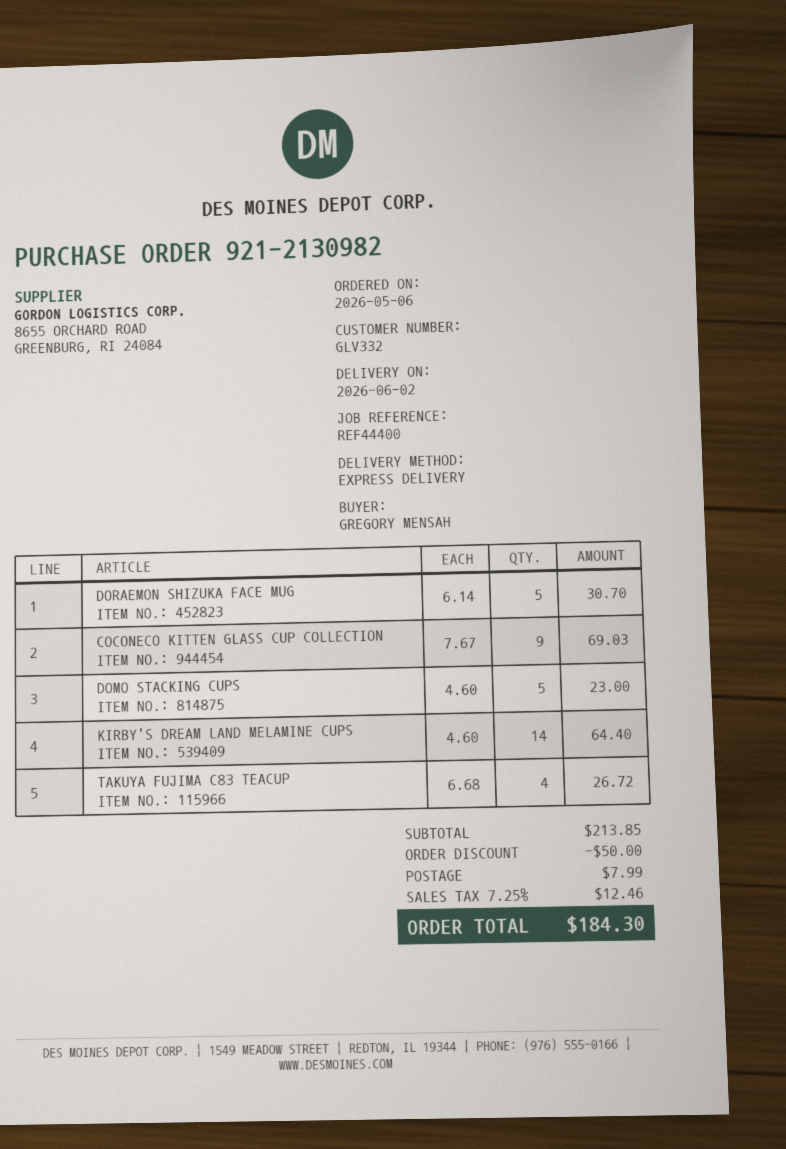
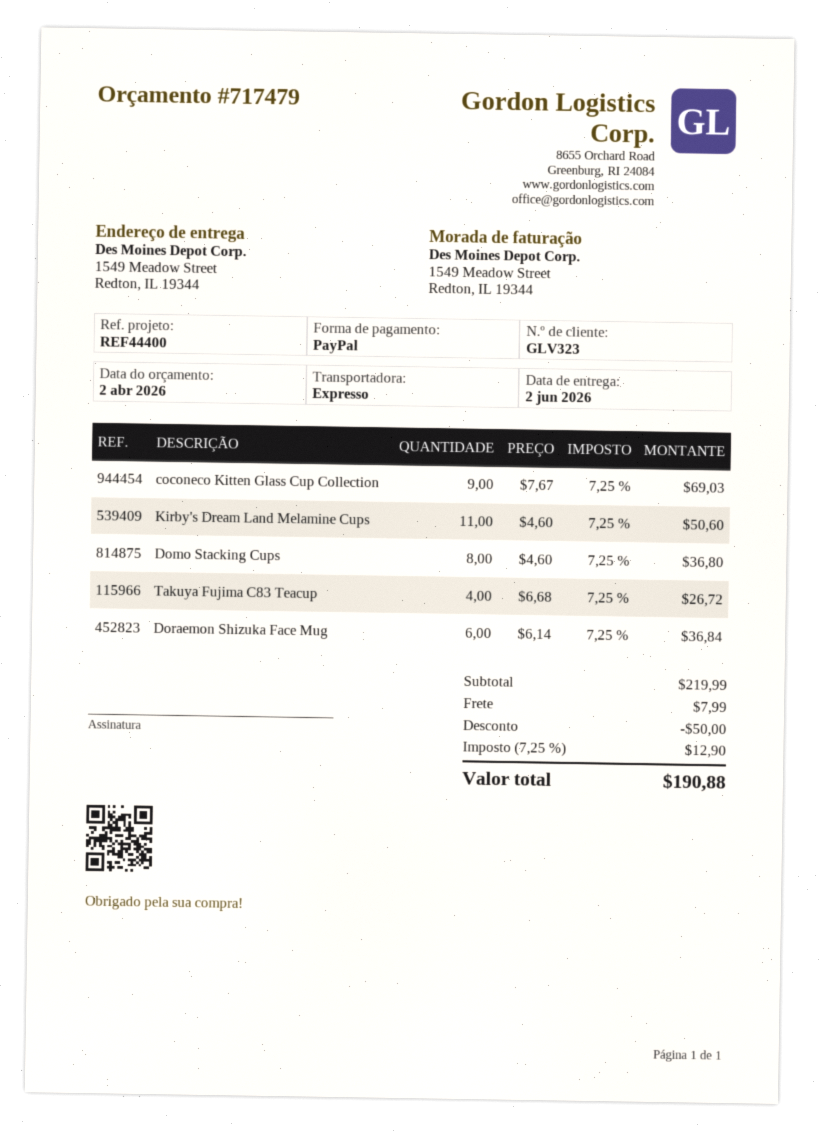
customer number: GLV332 -> GLV323
DORAEMON SHIZUKA FACE MUG: 5 x 6.14 = 30.70 -> 6 x 6.14 = 36.84
DOMO STACKING CUPS: 5 x 4.60 = 23.00 -> 8 x 4.60 = 36.80
KIRBY'S DREAM LAND MELAMINE CUPS: 14 x 4.60 = 64.40 -> 11 x 4.60 = 50.60
subtotal: 213.85 -> 219.99
tax: 7.25% = 12.46 -> 7.25% = 12.90
total: 184.30 -> 190.88

